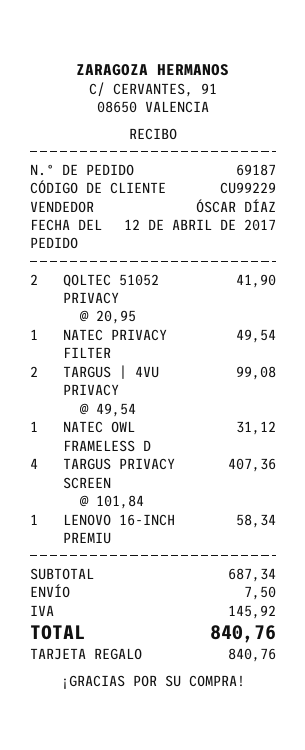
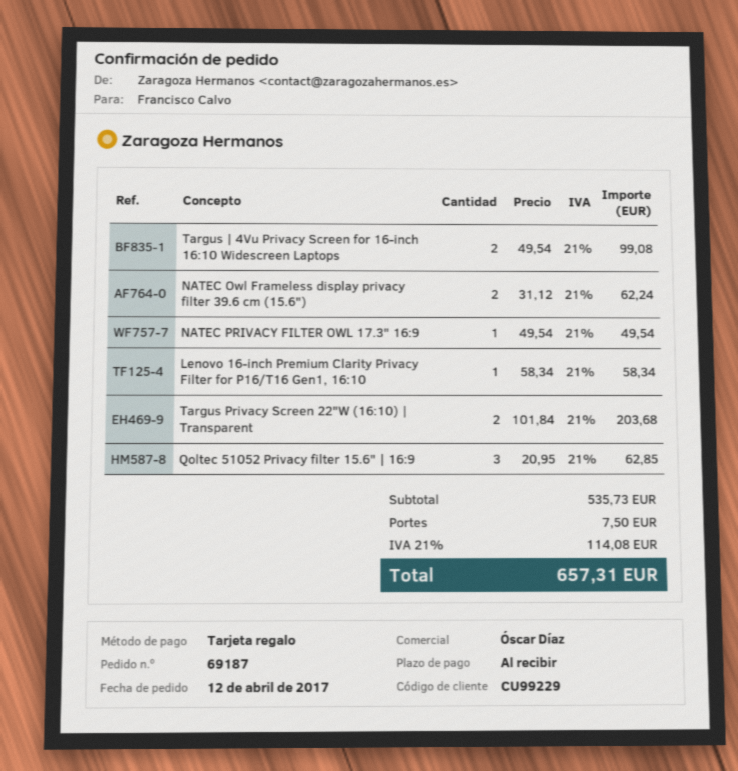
QOLTEC 51052 PRIVACY: 2 x 20.95 = 41.90 -> 3 x 20.95 = 62.85
NATEC OWL FRAMELESS D: 1 x 31.12 = 31.12 -> 2 x 31.12 = 62.24
TARGUS PRIVACY SCREEN: 4 x 101.84 = 407.36 -> 2 x 101.84 = 203.68
subtotal: 687.34 -> 535.73
tax: 145.92 -> 114.08
total: 840.76 -> 657.31

